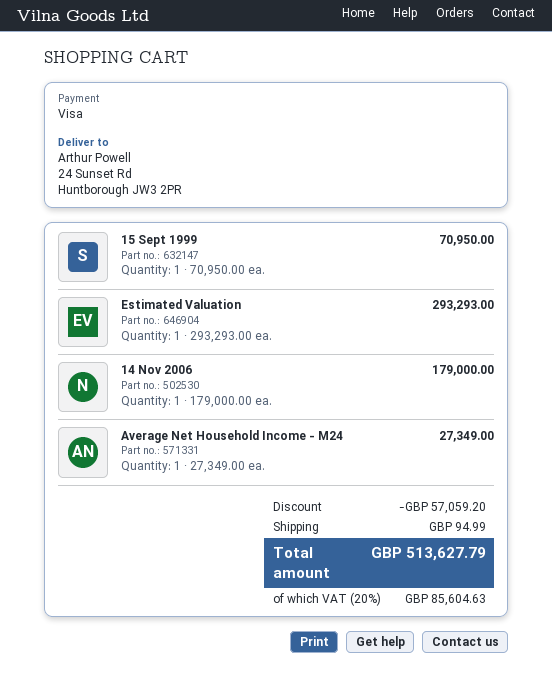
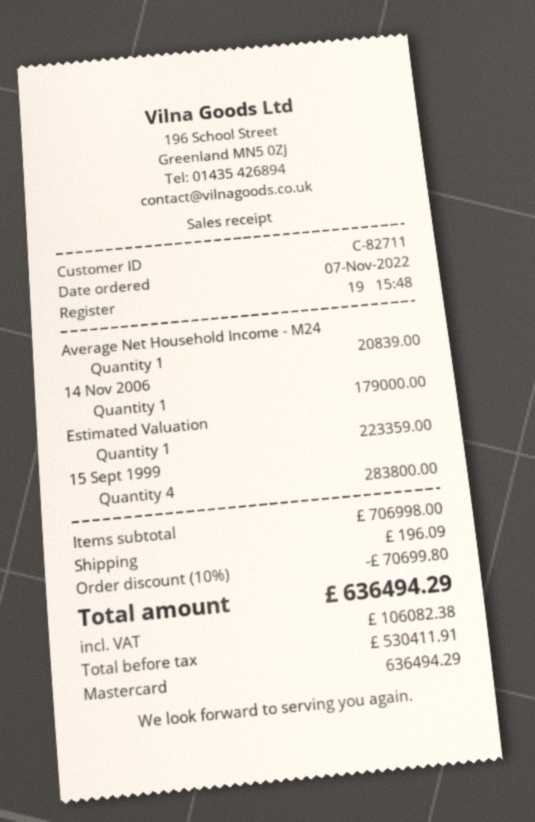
payment method: Visa -> Mastercard
15 Sept 1999: 1 for 70950.00 -> 4 for 283800.00
Estimated Valuation: 1 for 293293.00 -> 1 for 223359.00
Average Net Household Income - M24: 1 for 27349.00 -> 1 for 20839.00
discount: 57059.20 -> 70699.80
shipping: 94.99 -> 196.09
tax: 85604.63 -> 106082.38
total: 513627.79 -> 636494.29

